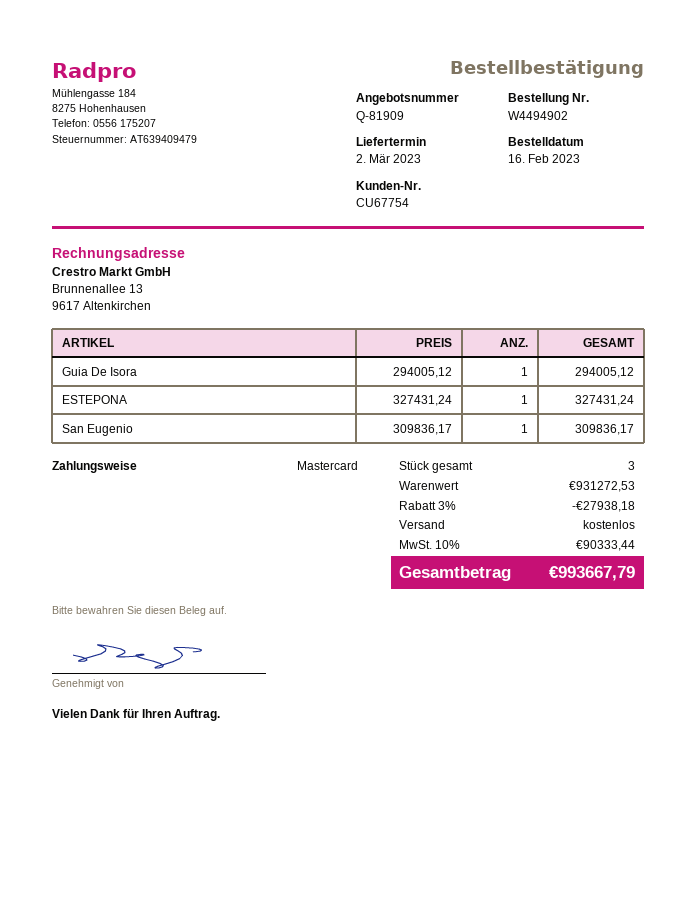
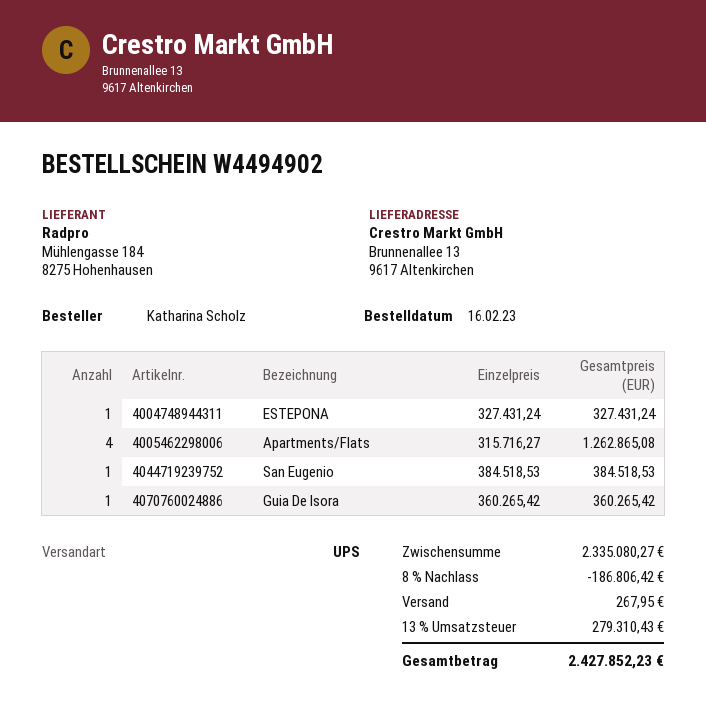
Guia De Isora: 1 x 294005.12 = 294005.12 -> 1 x 360265.42 = 360265.42
San Eugenio: 1 x 309836.17 = 309836.17 -> 1 x 384518.53 = 384518.53
Apartments/Flats: none -> 4 x 315716.27 = 1262865.08
subtotal: 931272.53 -> 2335080.27
discount: 3% = 27938.18 -> 8% = 186806.42
shipping: 0.00 -> 267.95
tax: 10% = 90333.44 -> 13% = 279310.43
total: 993667.79 -> 2427852.23

